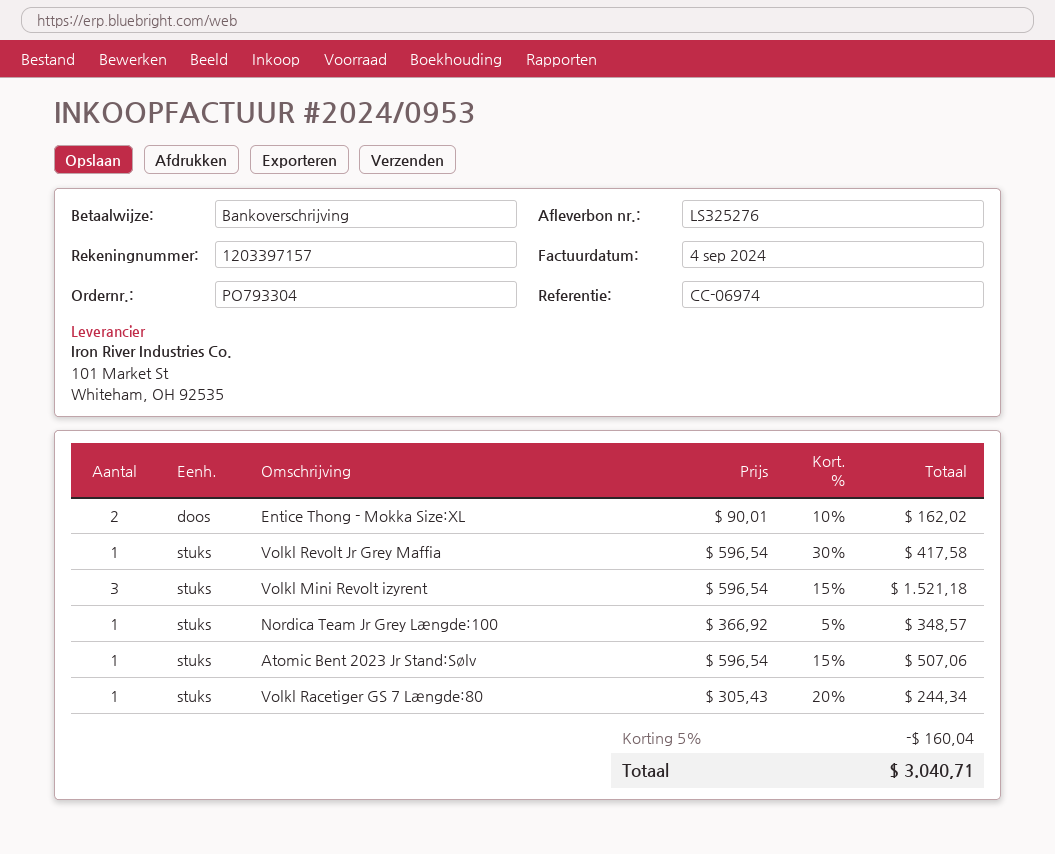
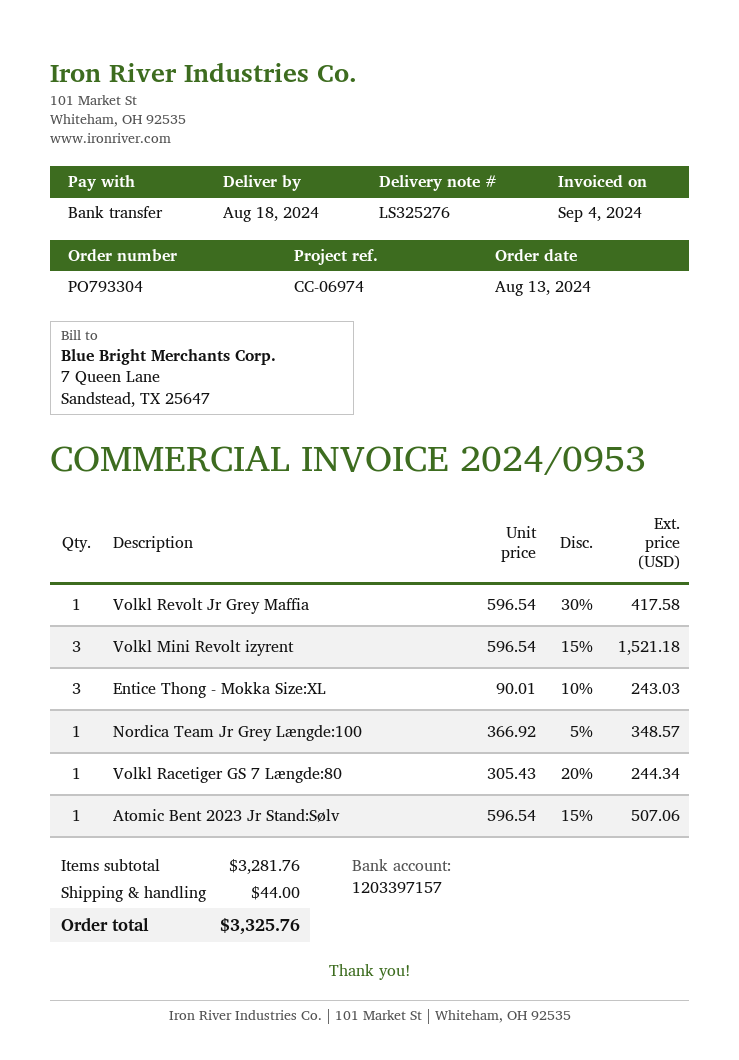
Entice Thong - Mokka Size:XL: 2 x 90.01 - 10% = 162.02 -> 3 x 90.01 - 10% = 243.03
discount: 5% = 160.04 -> none
shipping: none -> 44.00
total: 3040.71 -> 3325.76

